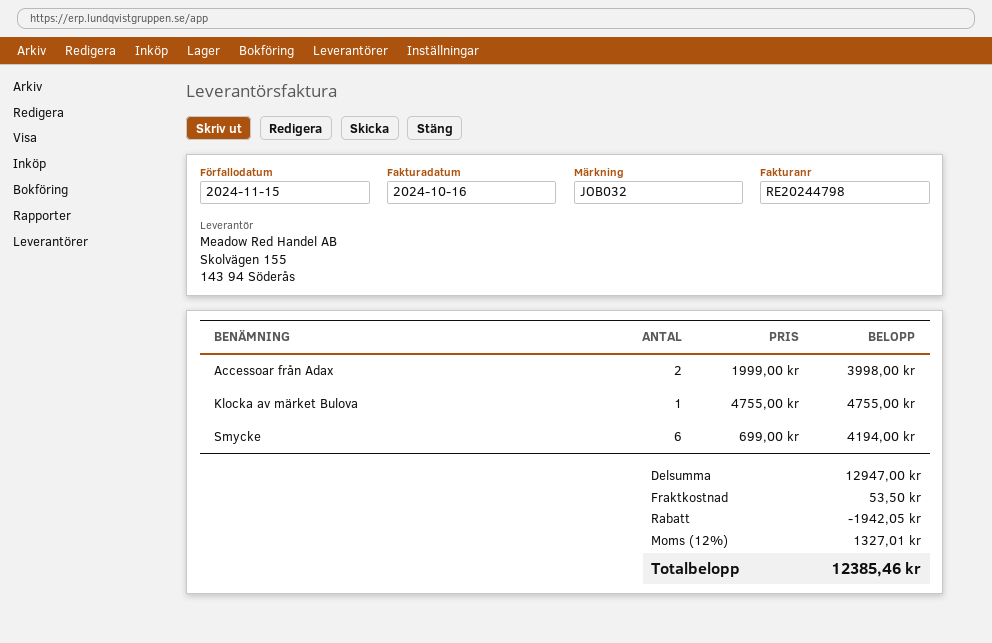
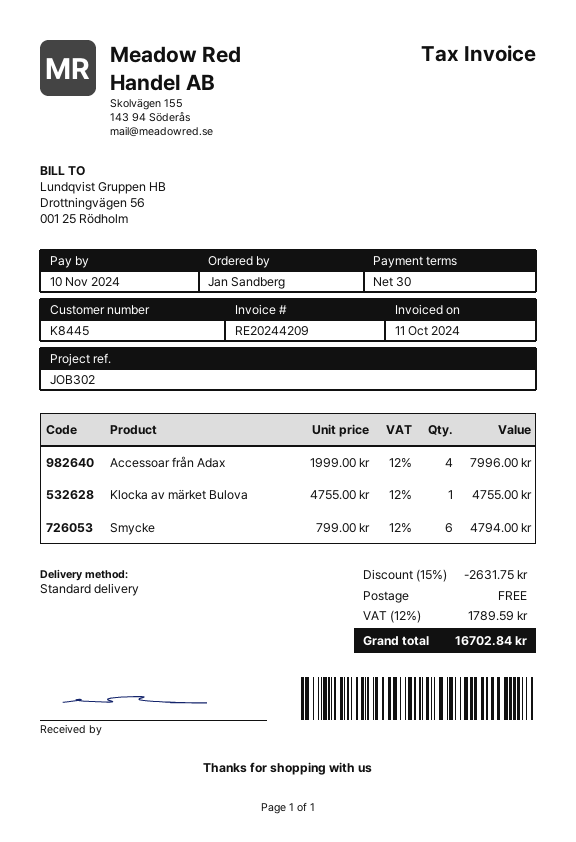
invoice number: RE20244798 -> RE20244209
invoice date: 2024-10-16 -> 2024-10-11
due date: 2024-11-15 -> 2024-11-10
reference: JOB032 -> JOB302
Accessoar från Adax: 2 x 1999.00 = 3998.00 -> 4 x 1999.00 = 7996.00
Smycke: 6 x 699.00 = 4194.00 -> 6 x 799.00 = 4794.00
discount: 1942.05 -> 2631.75
shipping: 53.50 -> 0.00
tax: 12% = 1327.01 -> 12% = 1789.59
total: 12385.46 -> 16702.84

